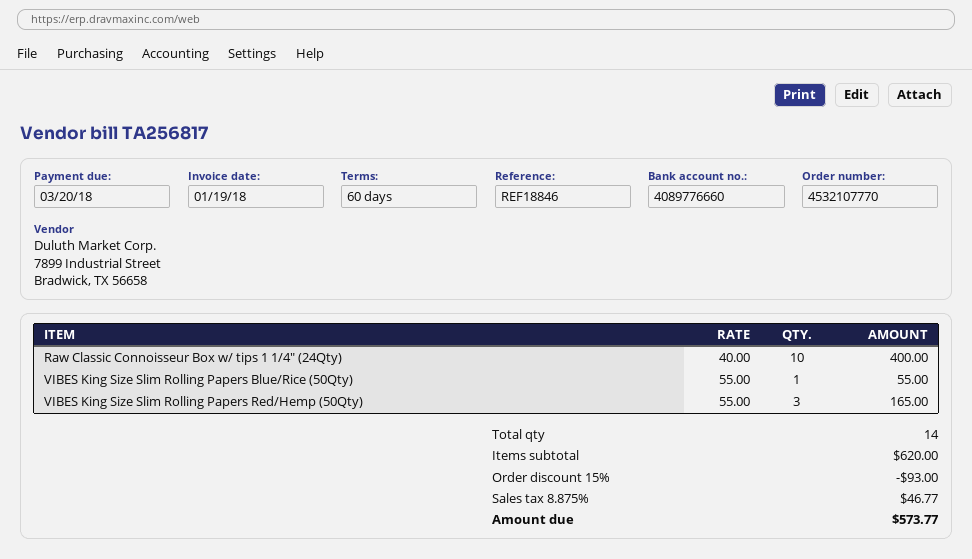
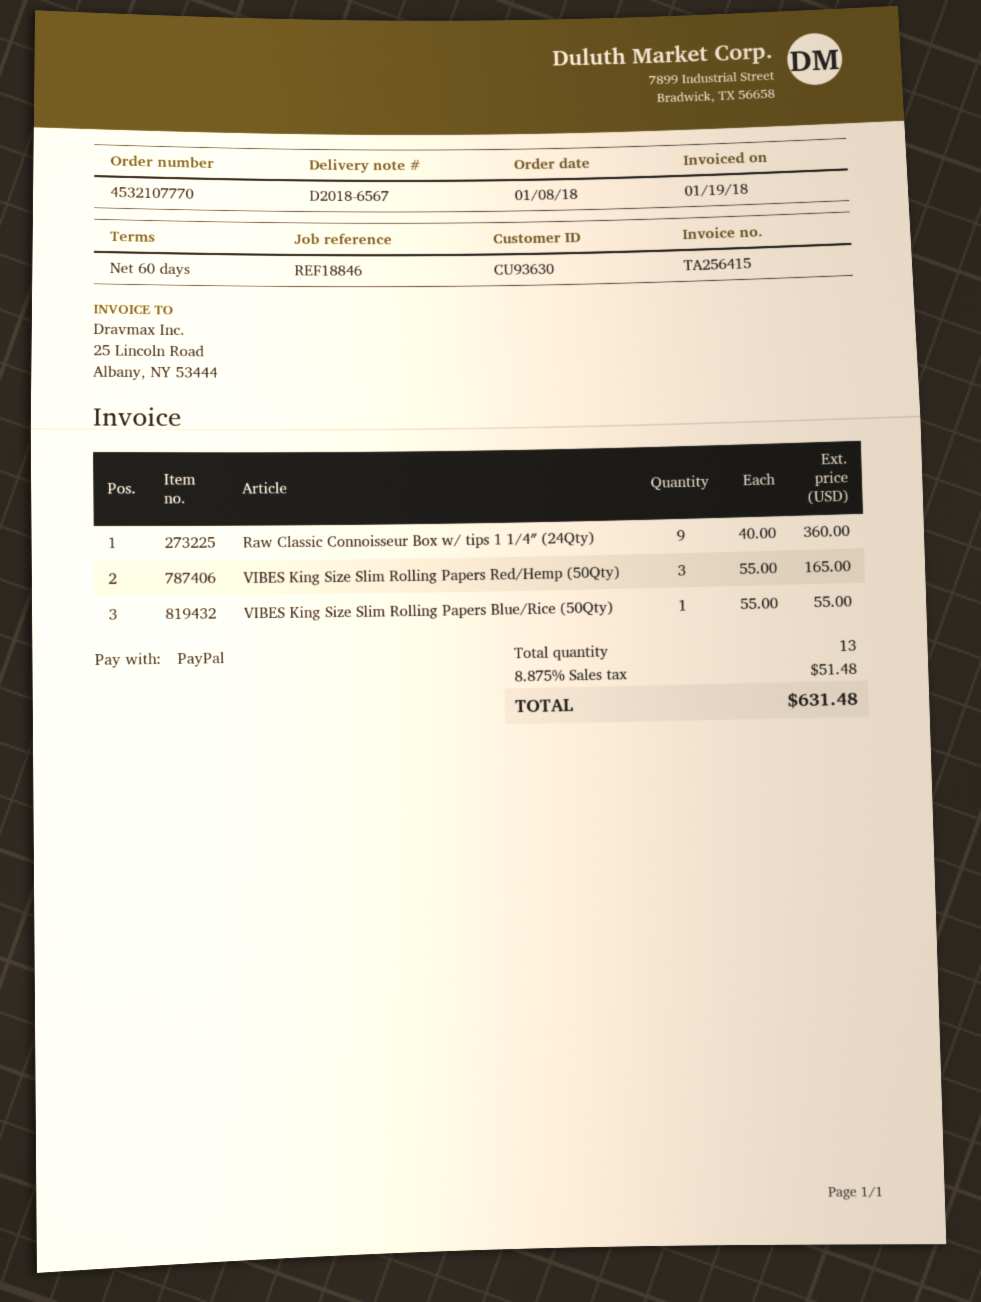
invoice number: TA256817 -> TA256415
Raw Classic Connoisseur Box w/ tips 1 1/4″ (24Qty): 10 x 40.00 = 400.00 -> 9 x 40.00 = 360.00
total quantity: 14 -> 13
discount: 15% = 93.00 -> none
tax: 8.875% = 46.77 -> 8.875% = 51.48
total: 573.77 -> 631.48

